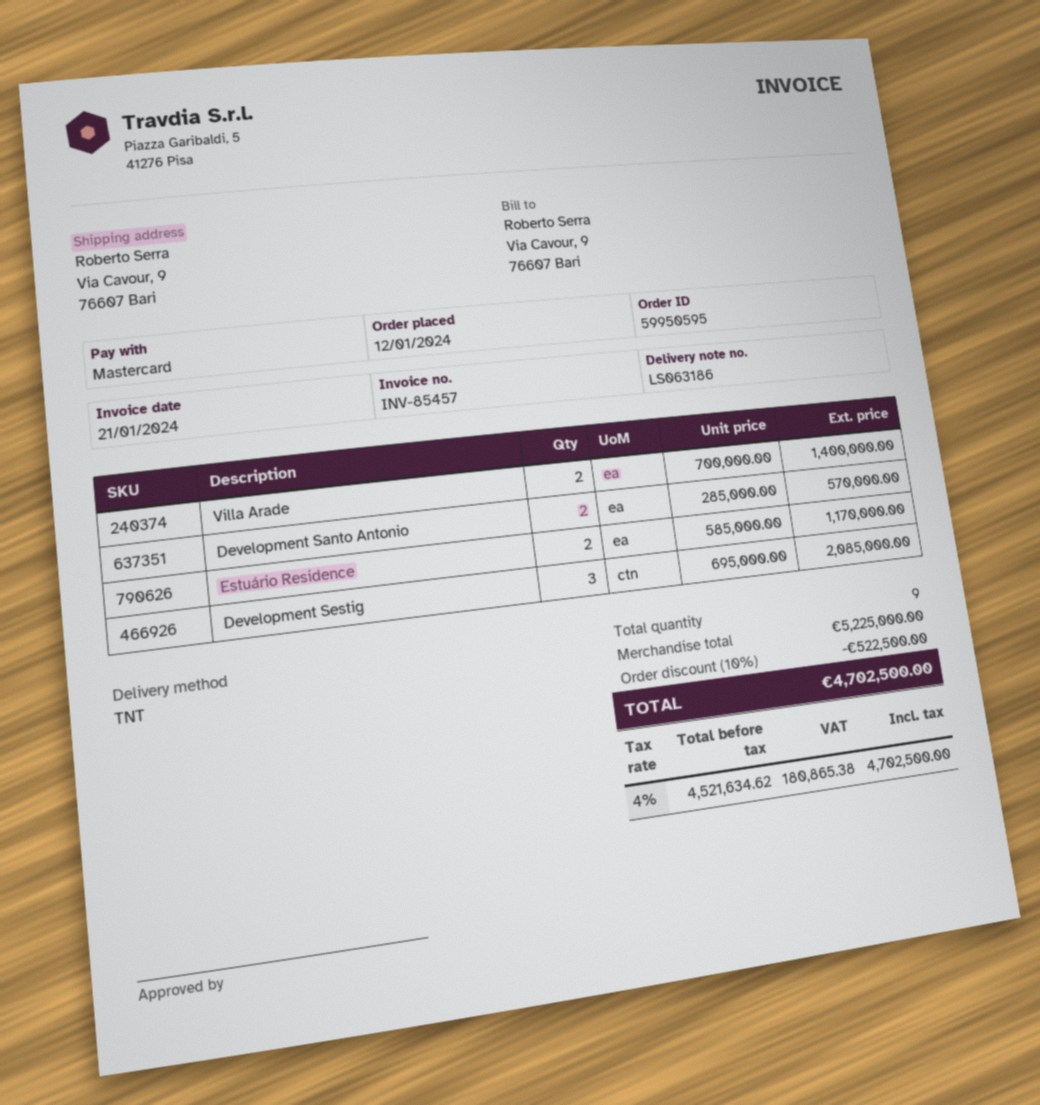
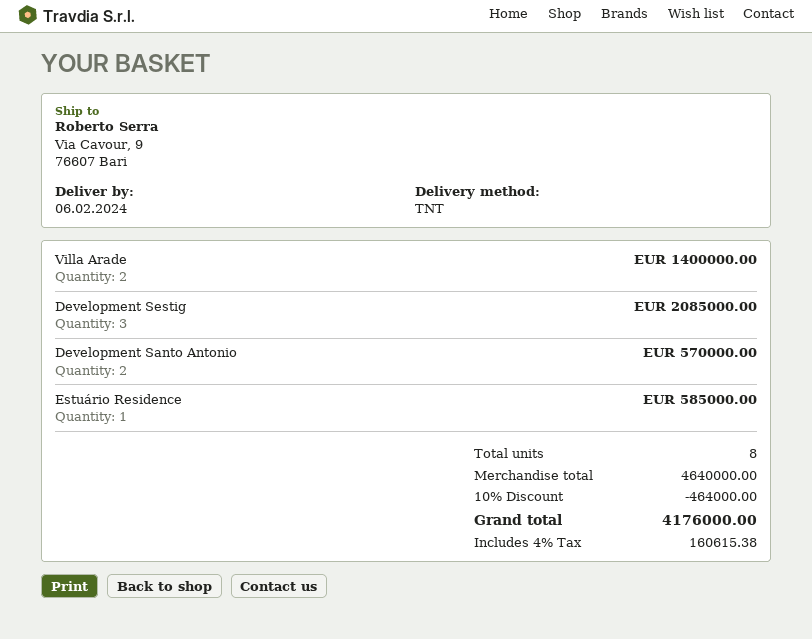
Estuário Residence: 2 for 1170000.00 -> 1 for 585000.00
total quantity: 9 -> 8
subtotal: 5225000.00 -> 4640000.00
discount: 10% = 522500.00 -> 10% = 464000.00
tax: 4% = 180865.38 -> 4% = 160615.38
total: 4702500.00 -> 4176000.00

